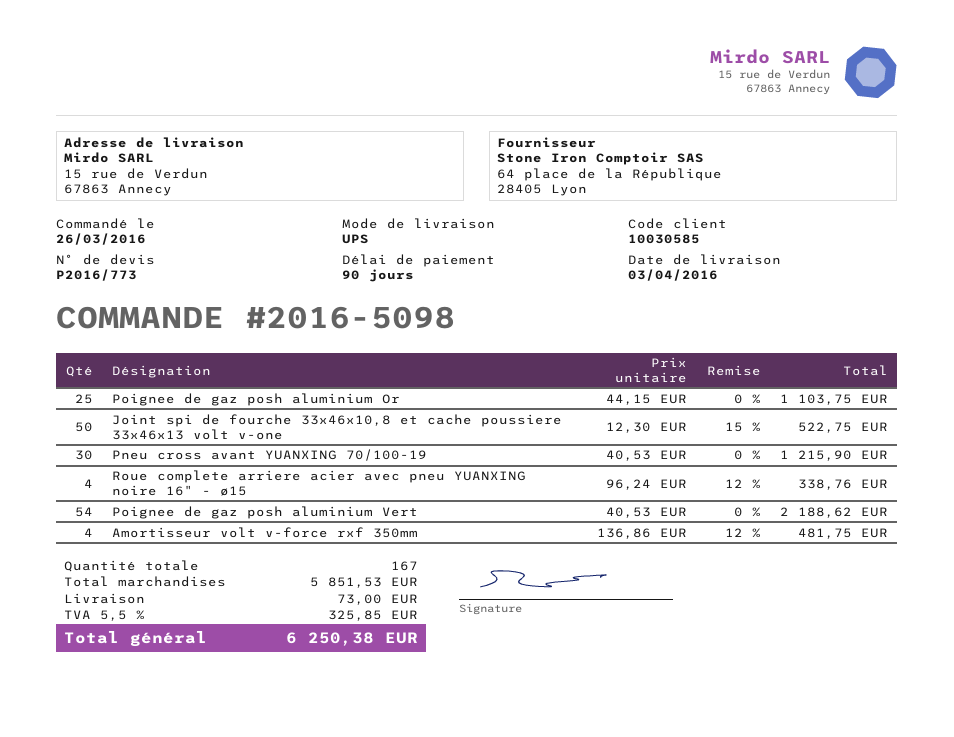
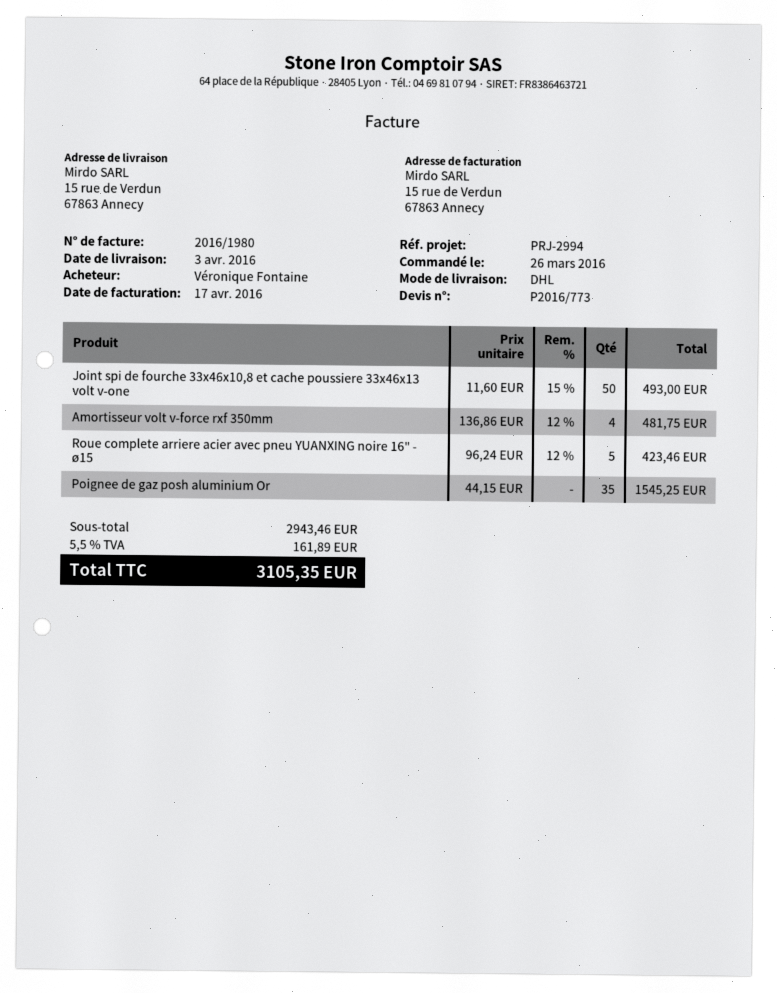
shipping method: UPS -> DHL
Poignee de gaz posh aluminium Or: 25 x 44.15 = 1103.75 -> 35 x 44.15 = 1545.25
Joint spi de fourche 33x46x10,8 et cache poussiere 33x46x13 volt v-one: 50 x 12.30 - 15% = 522.75 -> 50 x 11.60 - 15% = 493.00
Pneu cross avant YUANXING 70/100-19: 30 x 40.53 = 1215.90 -> none
Roue complete arriere acier avec pneu YUANXING noire 16" - ø15: 4 x 96.24 - 12% = 338.76 -> 5 x 96.24 - 12% = 423.46
Poignee de gaz posh aluminium Vert: 54 x 40.53 = 2188.62 -> none
subtotal: 5851.53 -> 2943.46
shipping: 73.00 -> none
tax: 5.5% = 325.85 -> 5.5% = 161.89
total: 6250.38 -> 3105.35

